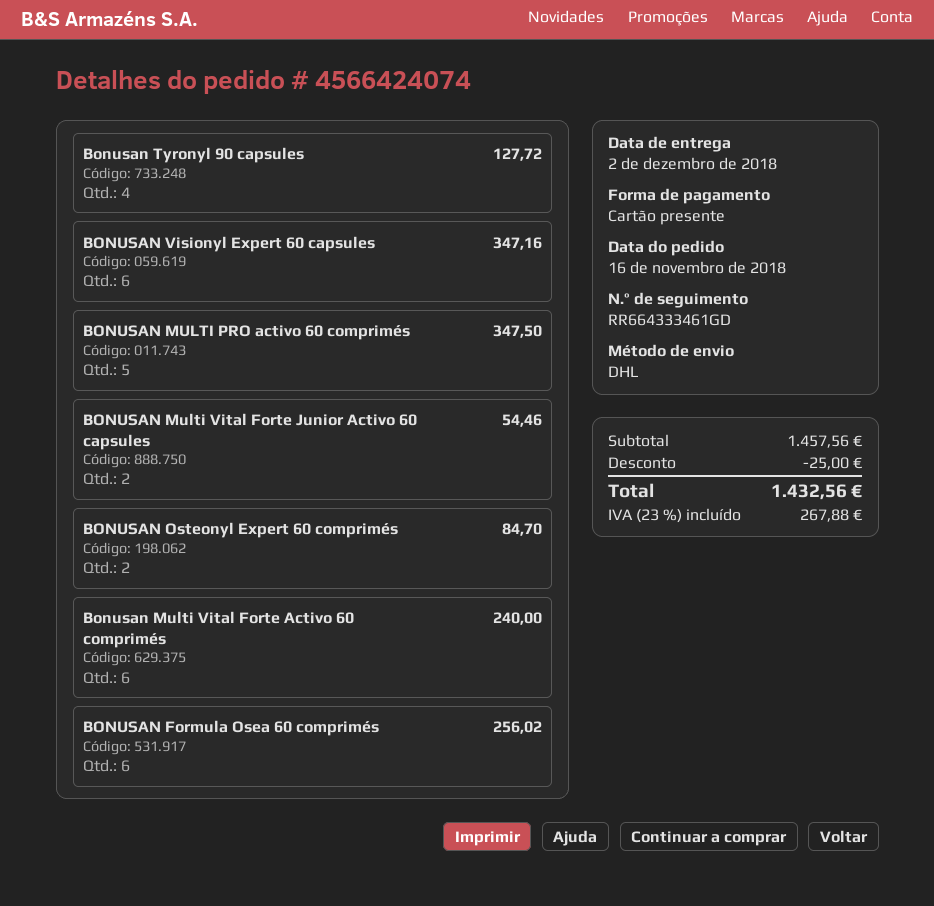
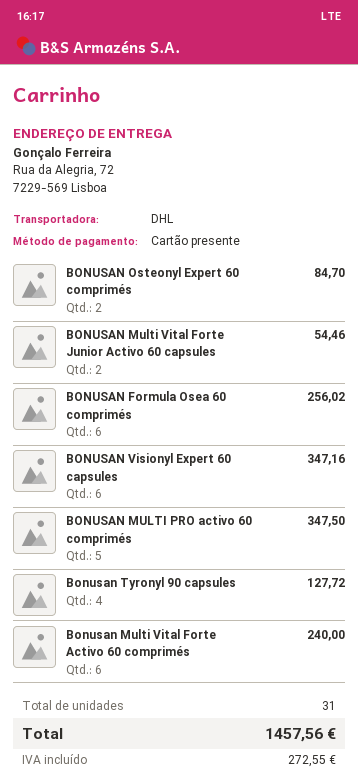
discount: 25.00 -> none
tax: 267.88 -> 272.55
total: 1432.56 -> 1457.56

